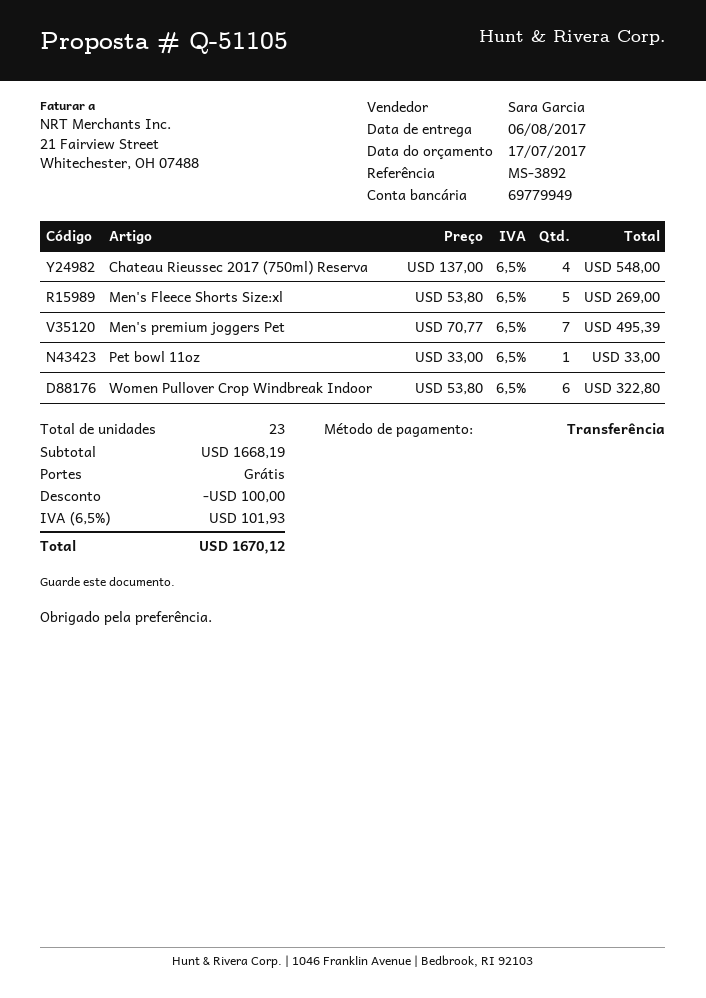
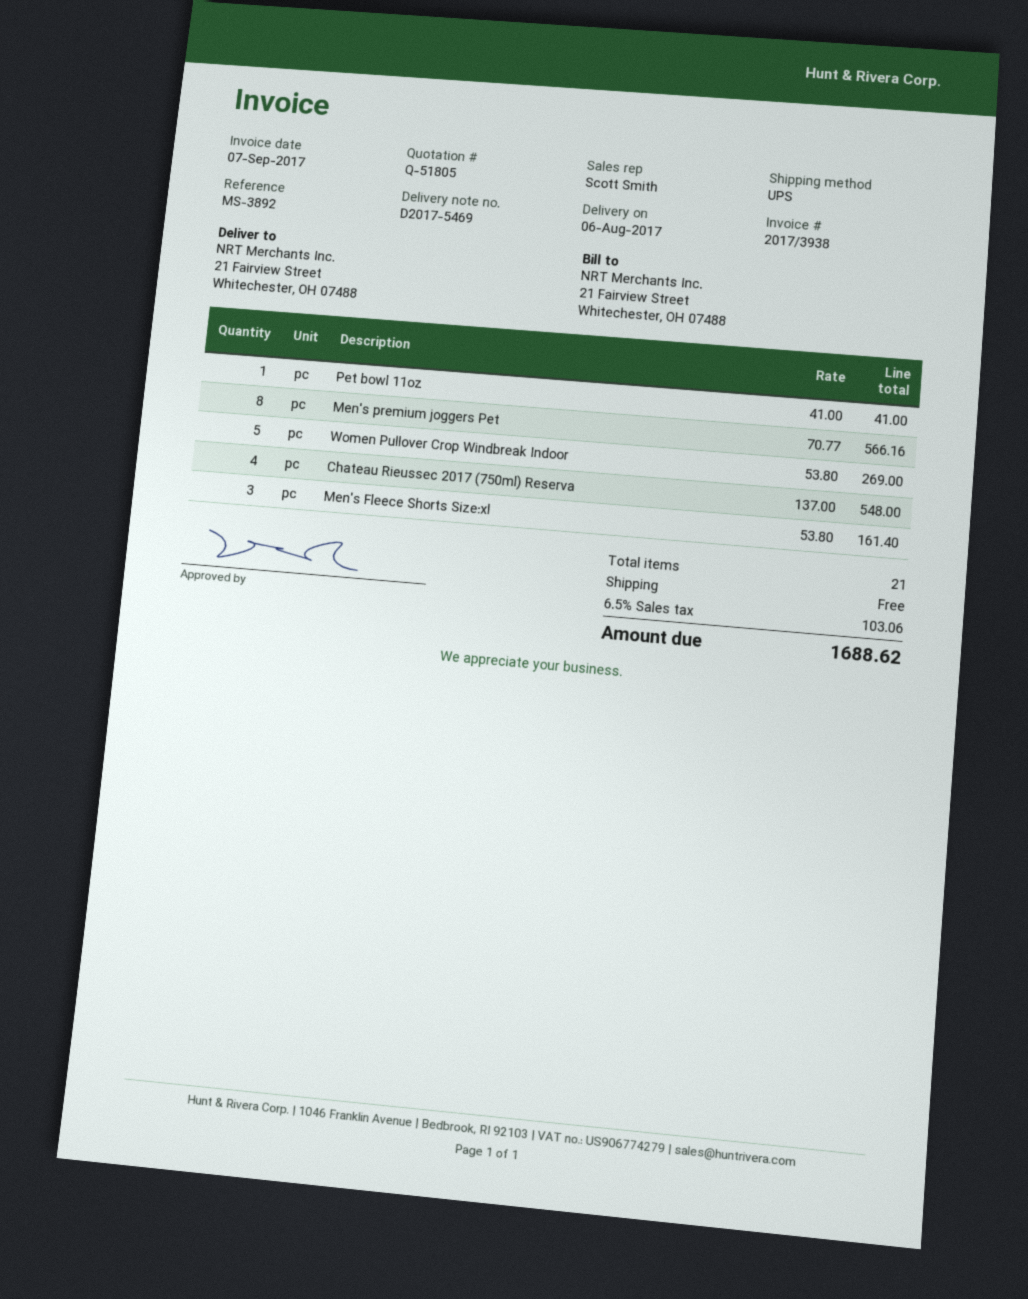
quote number: Q-51105 -> Q-51805
sales rep: Sara Garcia -> Scott Smith
Men's Fleece Shorts Size:xl: 5 x 53.80 = 269.00 -> 3 x 53.80 = 161.40
Men's premium joggers Pet: 7 x 70.77 = 495.39 -> 8 x 70.77 = 566.16
Pet bowl 11oz: 1 x 33.00 = 33.00 -> 1 x 41.00 = 41.00
Women Pullover Crop Windbreak Indoor: 6 x 53.80 = 322.80 -> 5 x 53.80 = 269.00
total quantity: 23 -> 21
discount: 100.00 -> none
tax: 6.5% = 101.93 -> 6.5% = 103.06
total: 1670.12 -> 1688.62

